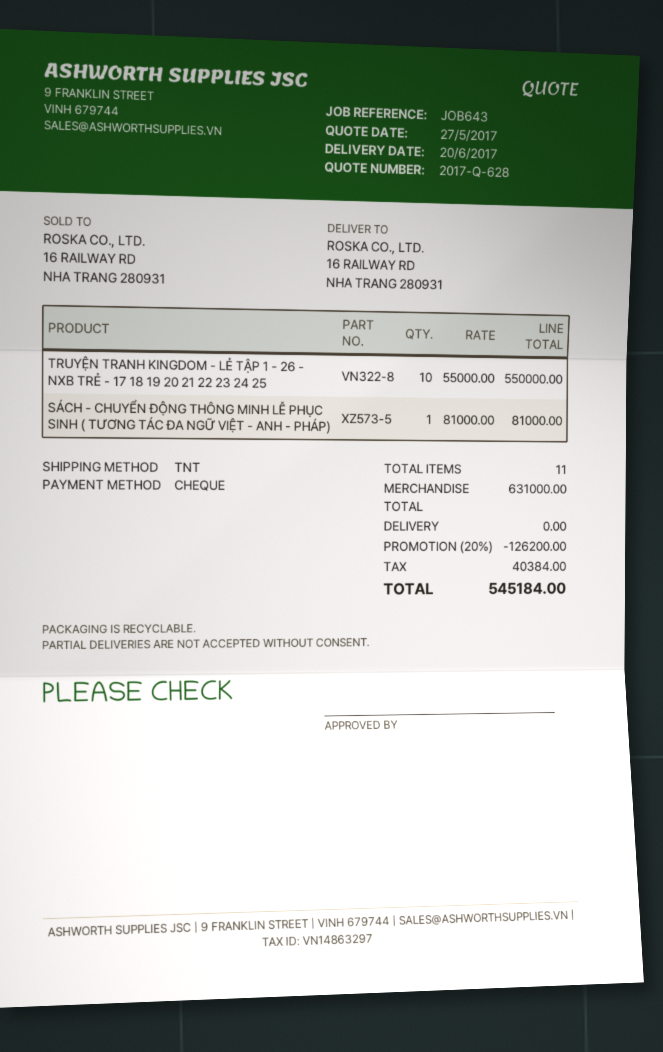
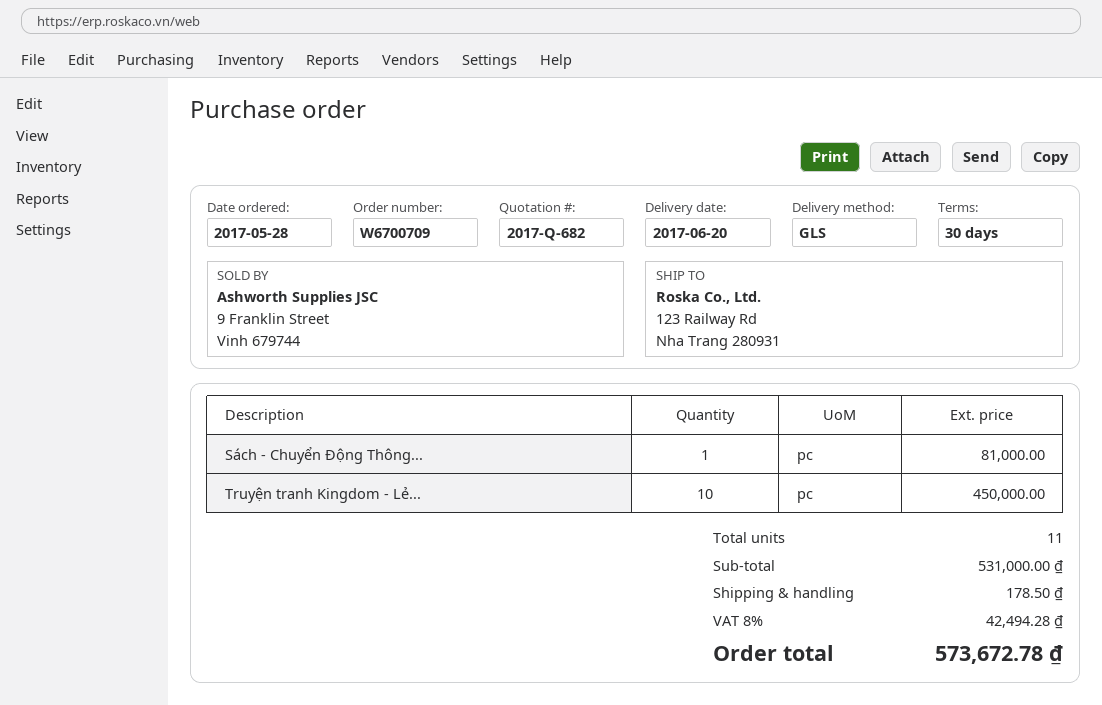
quote number: 2017-Q-628 -> 2017-Q-682
shipping method: TNT -> GLS
ship to: 16 RAILWAY RD, NHA TRANG 280931 -> 123 Railway Rd, Nha Trang 280931
TRUYỆN TRANH KINGDOM - LẺ TẬP 1 - 26 - NXB TRẺ - 17 18 19 20 21 22 23 24 25: 10 for 550000.00 -> 10 for 450000.00
subtotal: 631000.00 -> 531000.00
discount: 20% = 126200.00 -> none
shipping: 0.00 -> 178.50
tax: 40384.00 -> 42494.28
total: 545184.00 -> 573672.78

